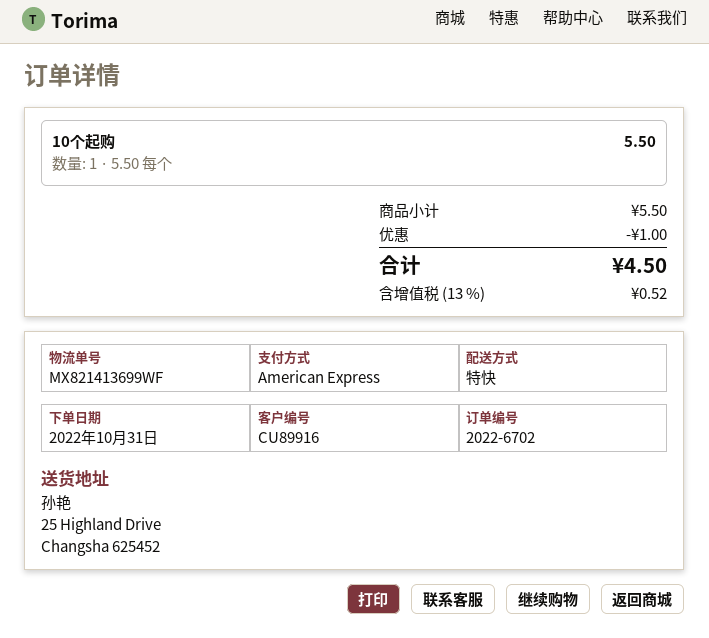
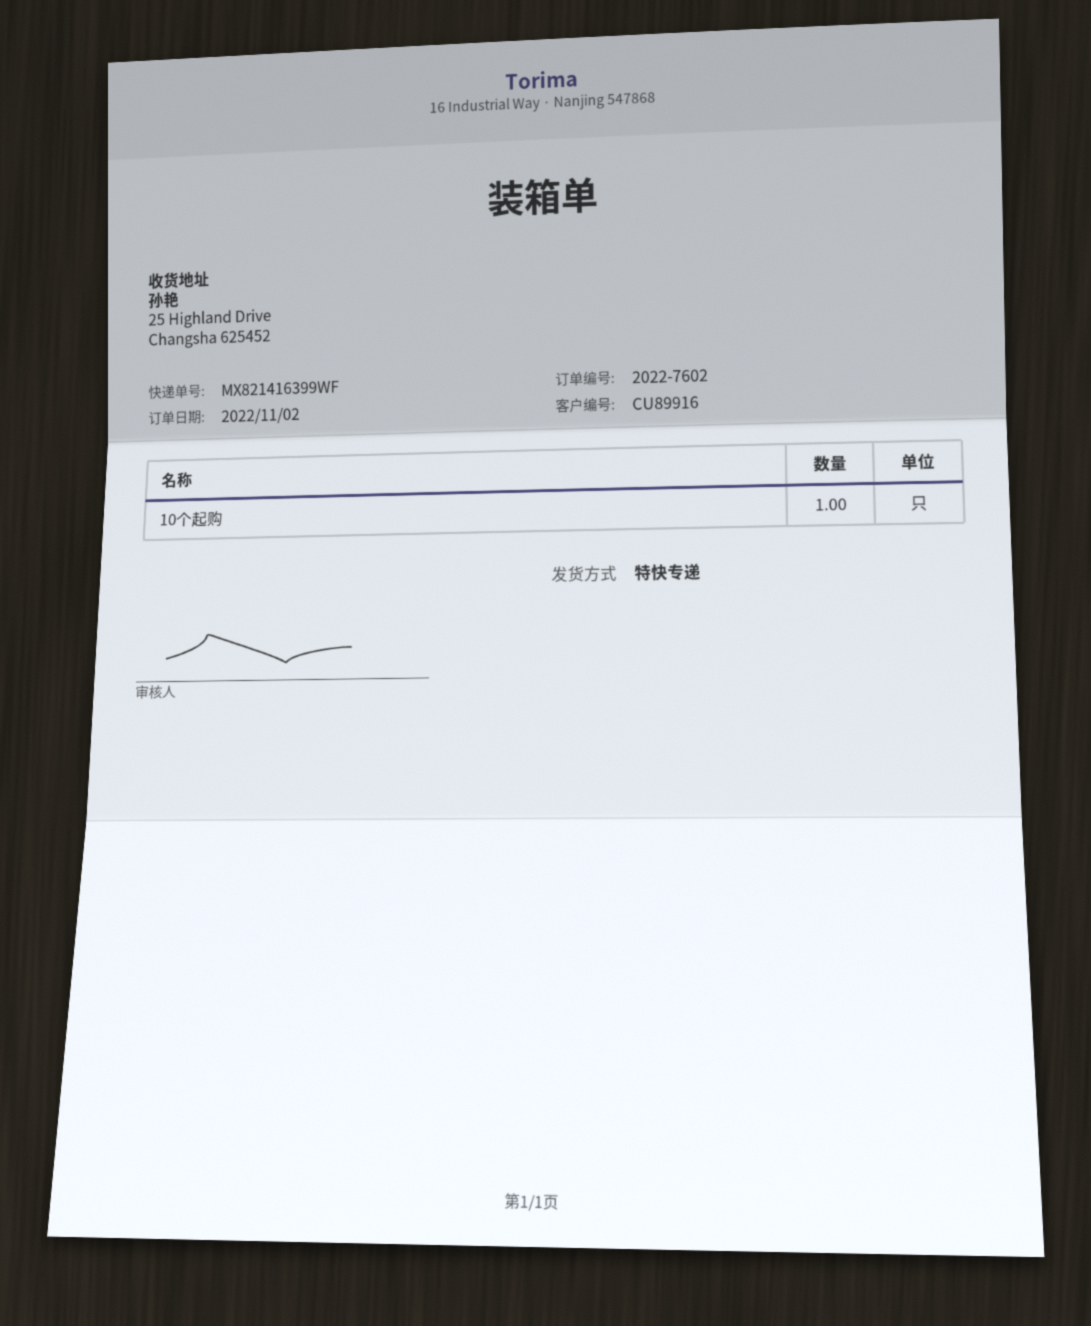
order number: 2022-6702 -> 2022-7602
order date: 2022-10-31 -> 2022-11-02
tracking number: MX821413699WF -> MX821416399WF

